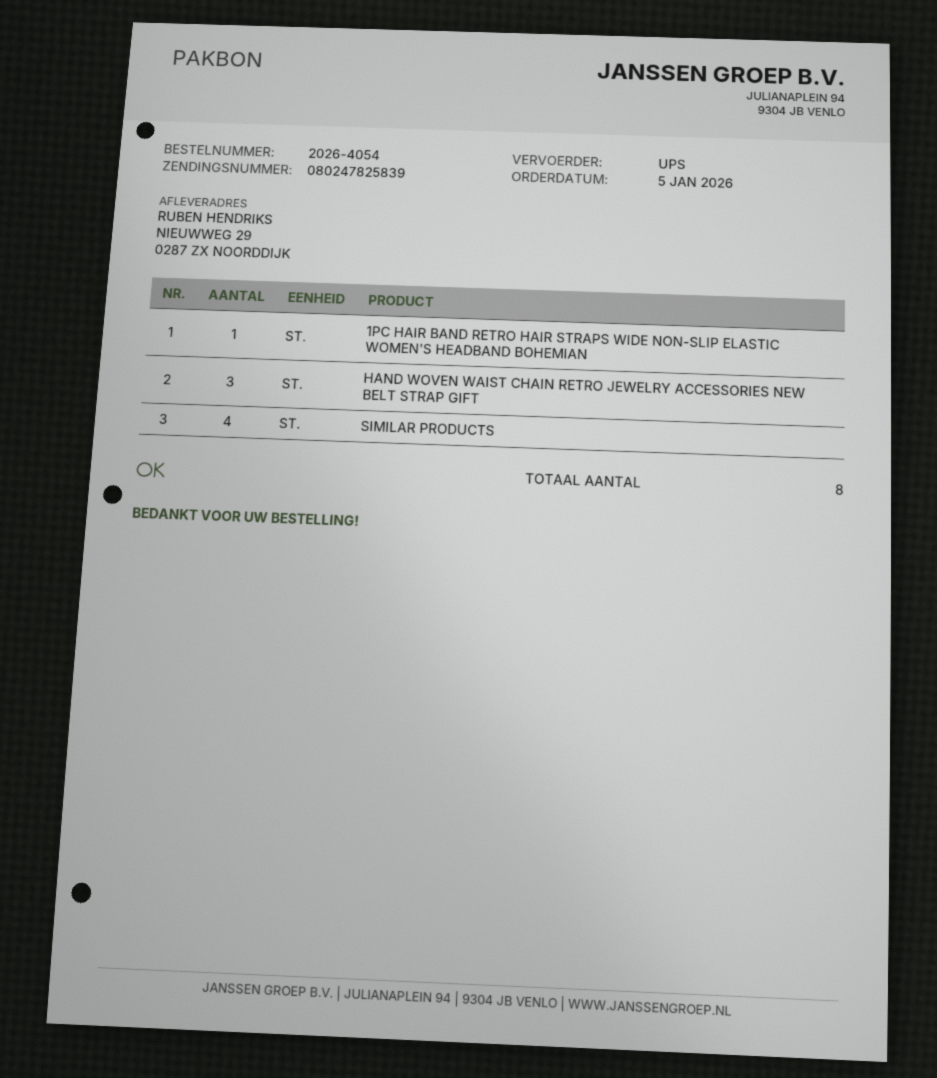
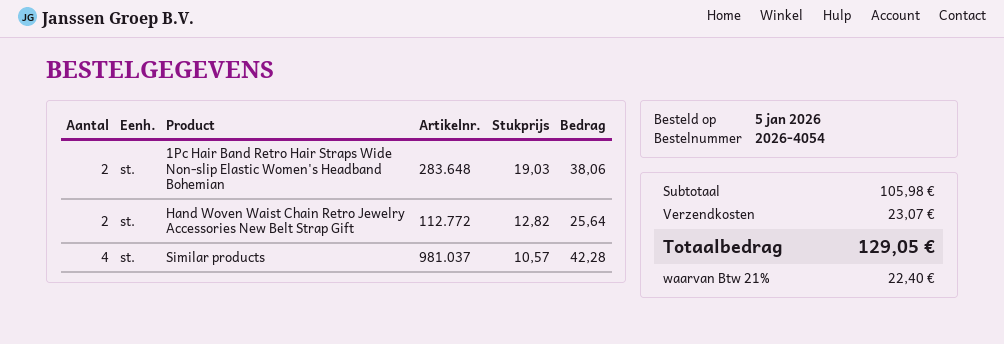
1PC HAIR BAND RETRO HAIR STRAPS WIDE NON-SLIP ELASTIC WOMEN'S HEADBAND BOHEMIAN: 1 -> 2
HAND WOVEN WAIST CHAIN RETRO JEWELRY ACCESSORIES NEW BELT STRAP GIFT: 3 -> 2

